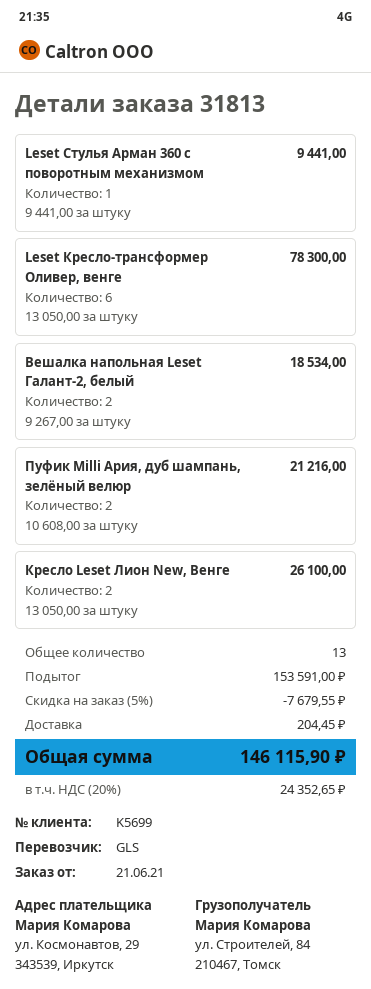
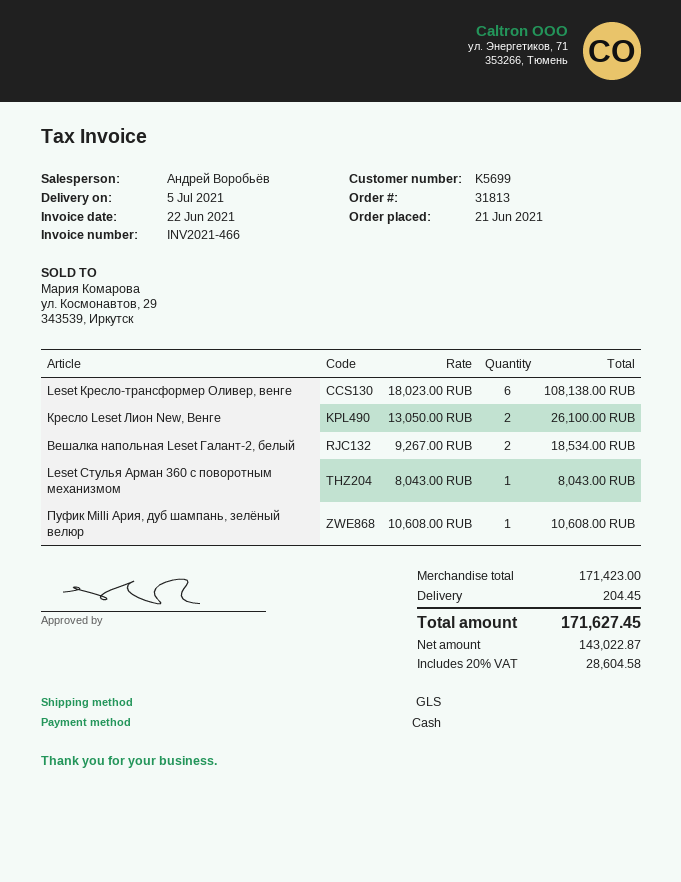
Leset Стулья Арман 360 с поворотным механизмом: 1 x 9441.00 = 9441.00 -> 1 x 8043.00 = 8043.00
Leset Кресло-трансформер Оливер, венге: 6 x 13050.00 = 78300.00 -> 6 x 18023.00 = 108138.00
Пуфик Milli Ария, дуб шампань, зелёный велюр: 2 x 10608.00 = 21216.00 -> 1 x 10608.00 = 10608.00
subtotal: 153591.00 -> 171423.00
discount: 5% = 7679.55 -> none
tax: 20% = 24352.65 -> 20% = 28604.58
total: 146115.90 -> 171627.45

